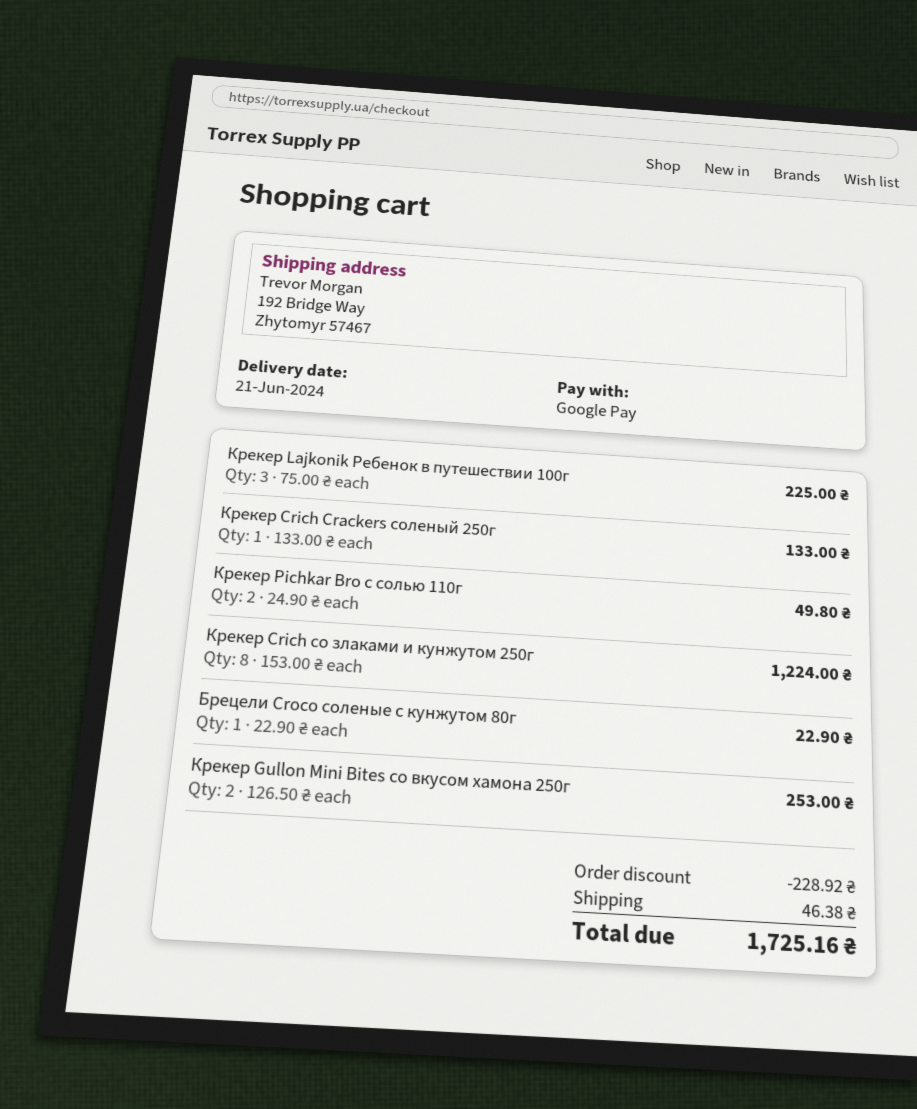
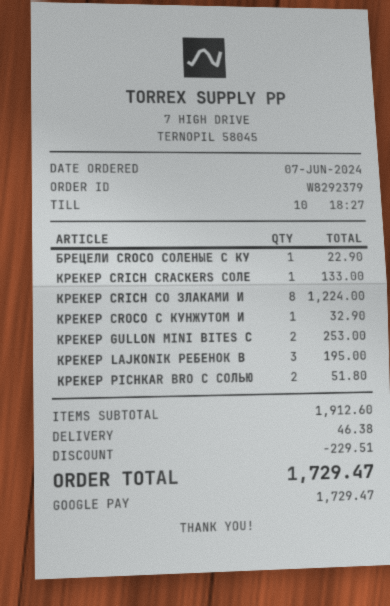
Крекер Lajkonik Ребенок в путешествии 100г: 3 for 225.00 -> 3 for 195.00
Крекер Pichkar Bro с солью 110г: 2 for 49.80 -> 2 for 51.80
КРЕКЕР CROCO С КУНЖУТОМ И: none -> 1 for 32.90
discount: 228.92 -> 229.51
total: 1725.16 -> 1729.47

